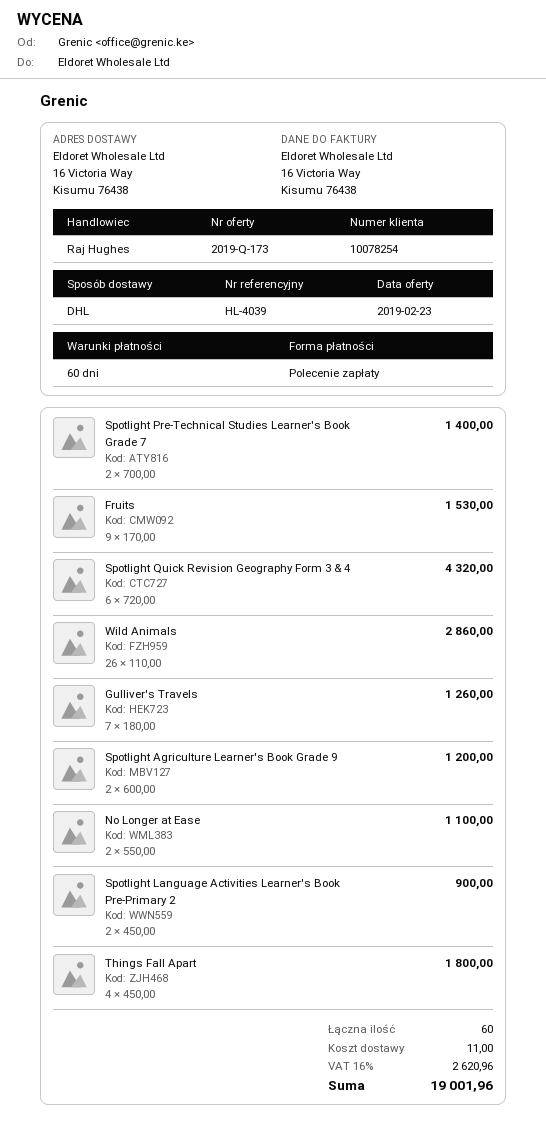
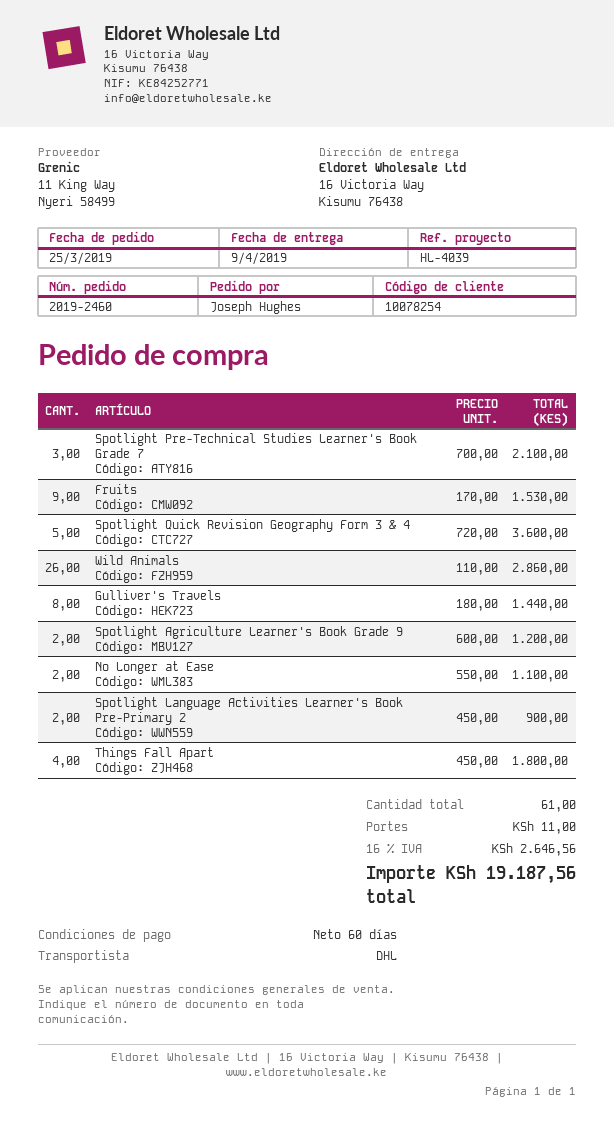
Spotlight Pre-Technical Studies Learner's Book Grade 7: 2 x 700.00 = 1400.00 -> 3 x 700.00 = 2100.00
Spotlight Quick Revision Geography Form 3 & 4: 6 x 720.00 = 4320.00 -> 5 x 720.00 = 3600.00
Gulliver's Travels: 7 x 180.00 = 1260.00 -> 8 x 180.00 = 1440.00
total quantity: 60 -> 61
tax: 16% = 2620.96 -> 16% = 2646.56
total: 19001.96 -> 19187.56

